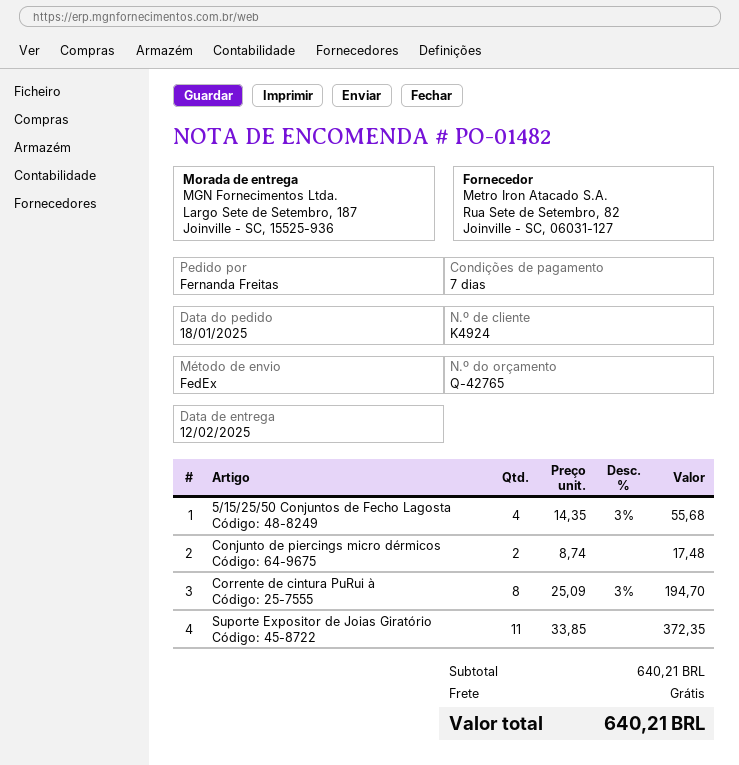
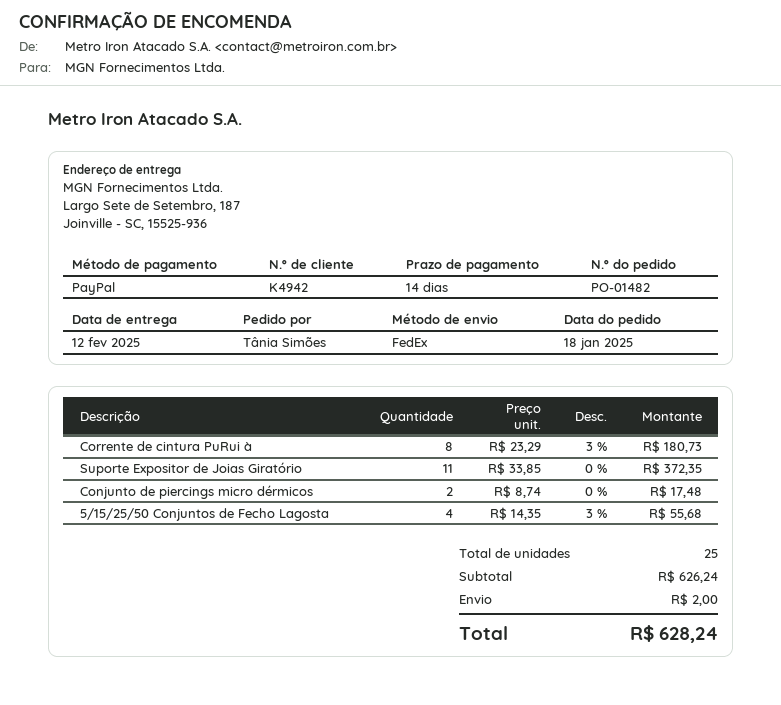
payment terms: 7 days -> 14 days
customer number: K4924 -> K4942
ordered by: Fernanda Freitas -> Tânia Simões
Corrente de cintura PuRui à: 8 x 25.09 - 3% = 194.70 -> 8 x 23.29 - 3% = 180.73
subtotal: 640.21 -> 626.24
shipping: 0.00 -> 2.00
total: 640.21 -> 628.24

